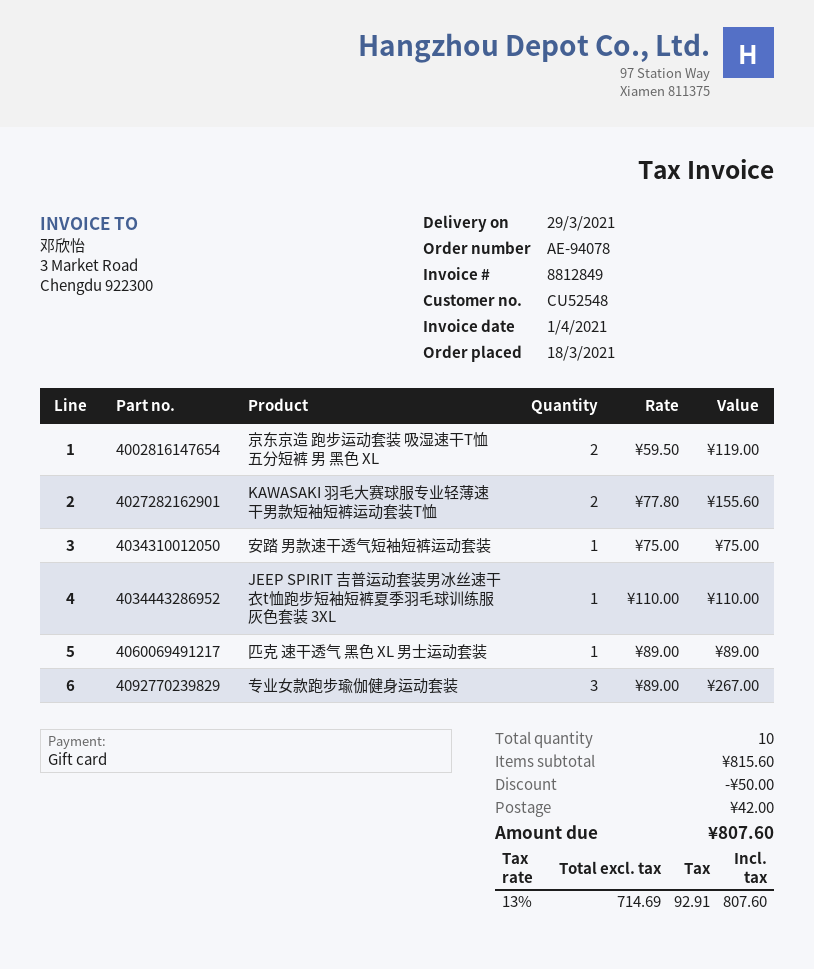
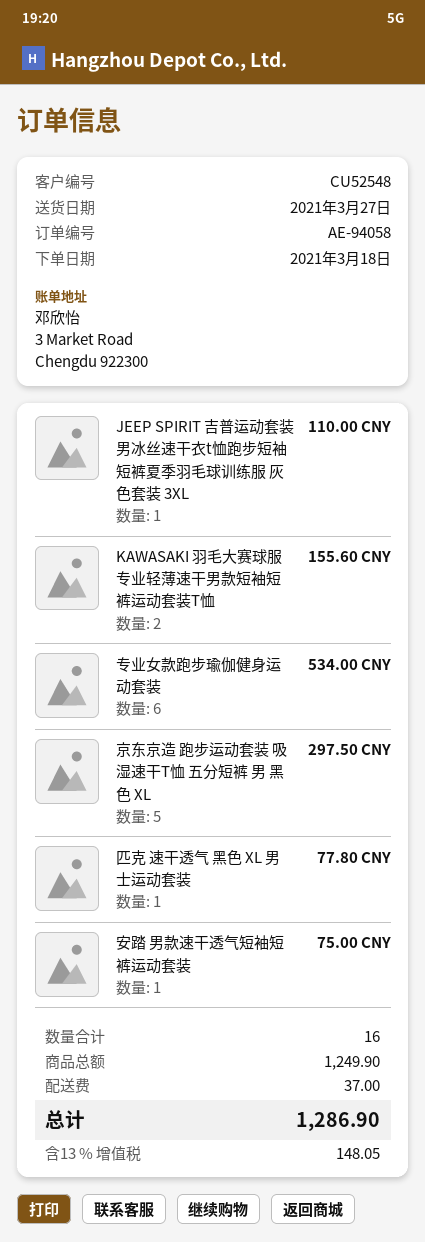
order number: AE-94078 -> AE-94058
delivery date: 2021-03-29 -> 2021-03-27
京东京造 跑步运动套装 吸湿速干T恤 五分短裤 男 黑色 XL: 2 for 119.00 -> 5 for 297.50
匹克 速干透气 黑色 XL 男士运动套装: 1 for 89.00 -> 1 for 77.80
专业女款跑步瑜伽健身运动套装: 3 for 267.00 -> 6 for 534.00
total quantity: 10 -> 16
subtotal: 815.60 -> 1249.90
discount: 50.00 -> none
shipping: 42.00 -> 37.00
tax: 13% = 92.91 -> 13% = 148.05
total: 807.60 -> 1286.90

